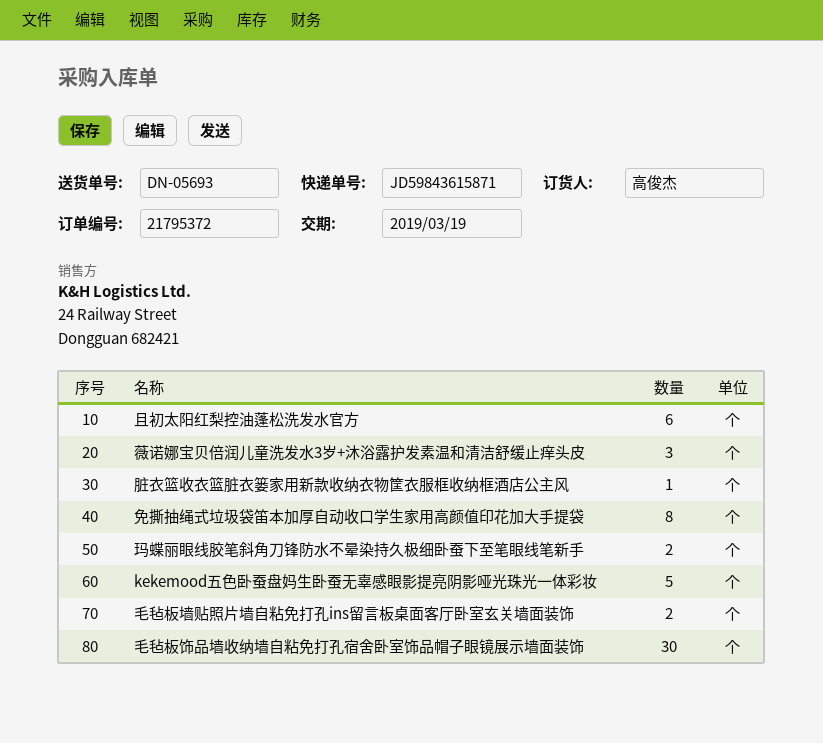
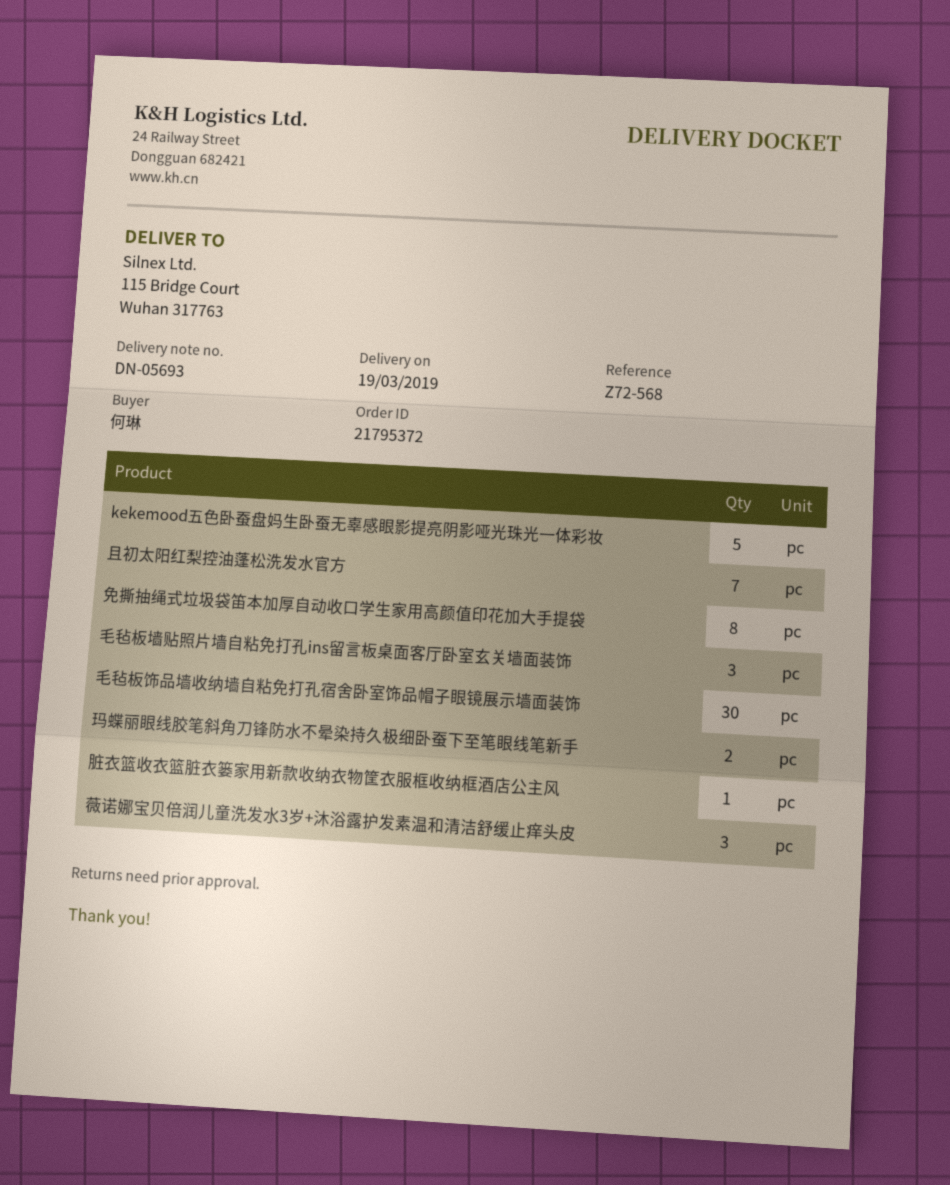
ordered by: 高俊杰 -> 何琳
且初太阳红梨控油蓬松洗发水官方: 6 -> 7
毛毡板墙贴照片墙自粘免打孔ins留言板桌面客厅卧室玄关墙面装饰: 2 -> 3

